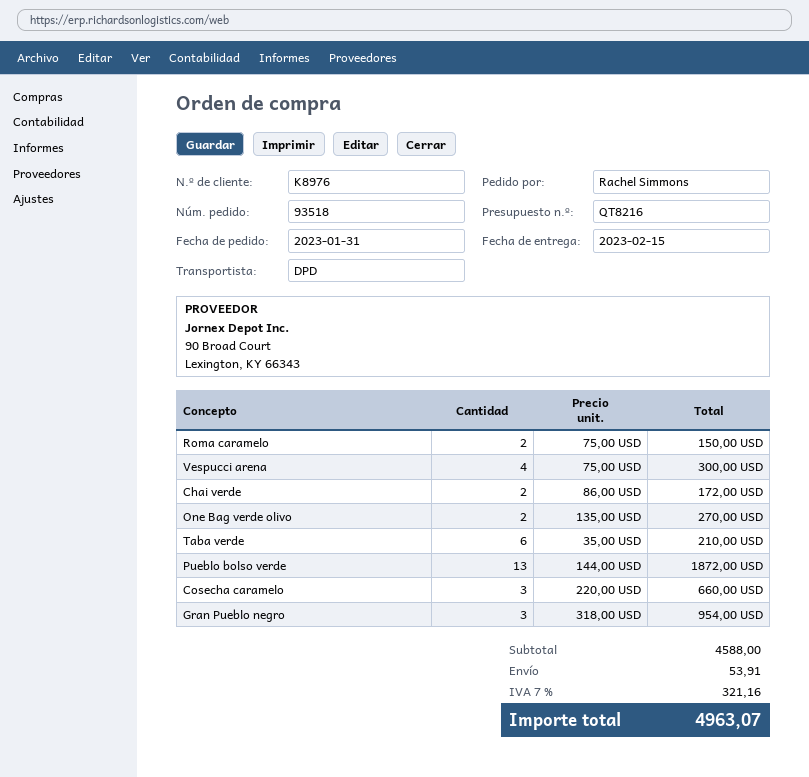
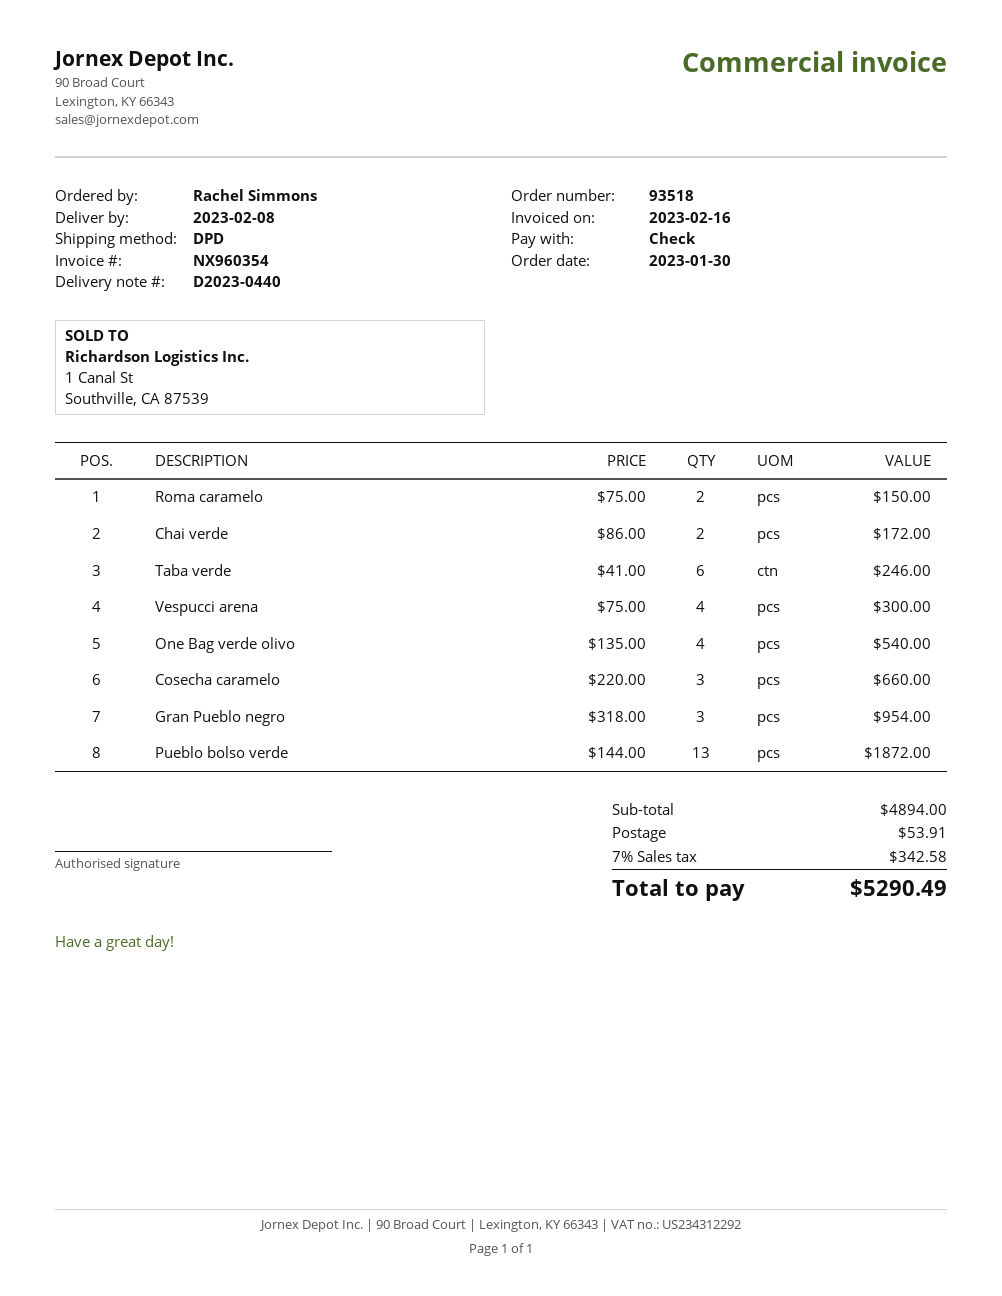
order date: 2023-01-31 -> 2023-01-30
delivery date: 2023-02-15 -> 2023-02-08
One Bag verde olivo: 2 x 135.00 = 270.00 -> 4 x 135.00 = 540.00
Taba verde: 6 x 35.00 = 210.00 -> 6 x 41.00 = 246.00
subtotal: 4588.00 -> 4894.00
tax: 7% = 321.16 -> 7% = 342.58
total: 4963.07 -> 5290.49

